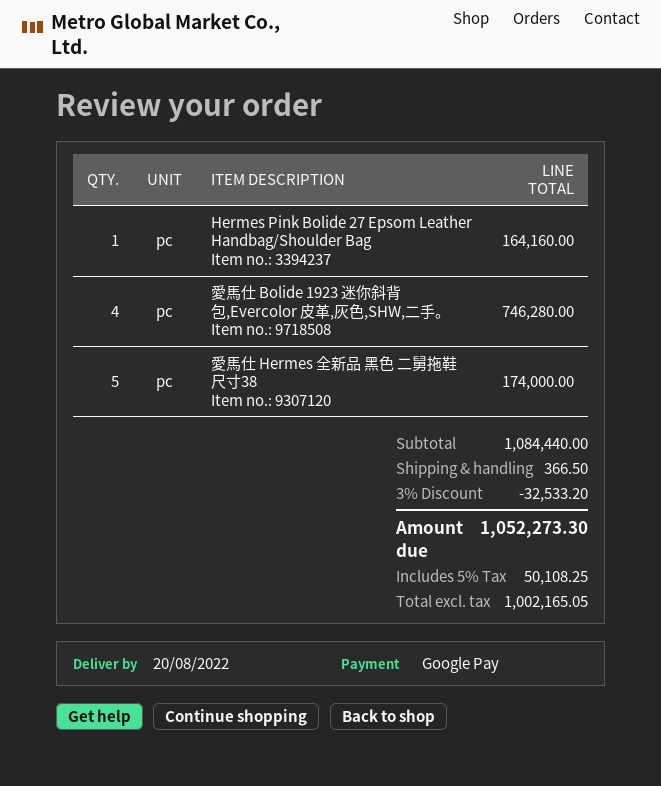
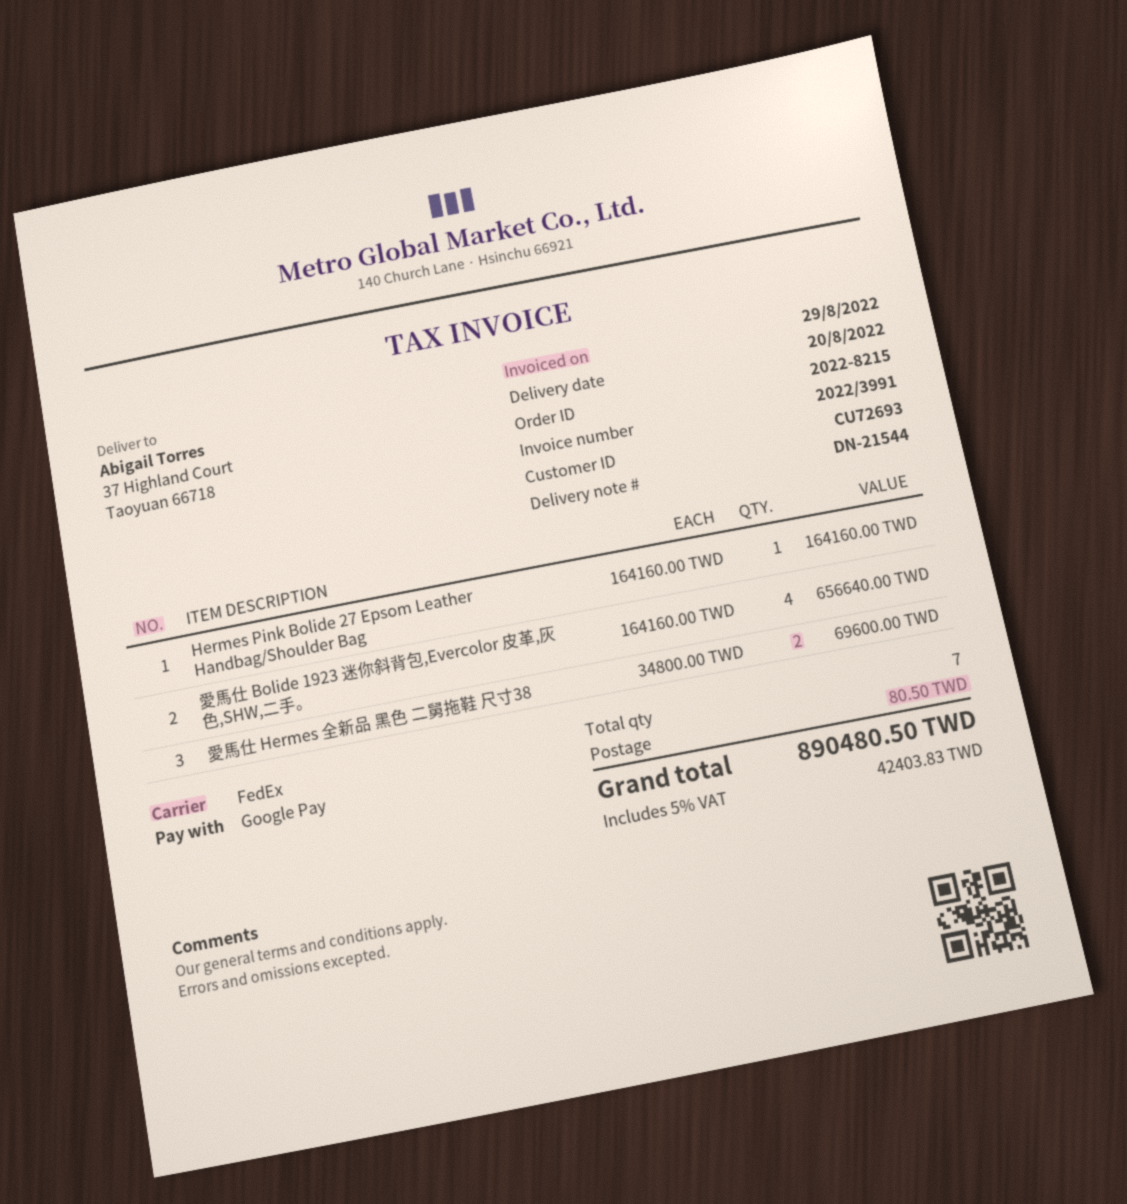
愛馬仕 Bolide 1923 迷你斜背包,Evercolor 皮革,灰色,SHW,二手。: 4 for 746280.00 -> 4 for 656640.00
愛馬仕 Hermes 全新品 黑色 二舅拖鞋 尺寸38: 5 for 174000.00 -> 2 for 69600.00
discount: 3% = 32533.20 -> none
shipping: 366.50 -> 80.50
tax: 5% = 50108.25 -> 5% = 42403.83
total: 1052273.30 -> 890480.50

